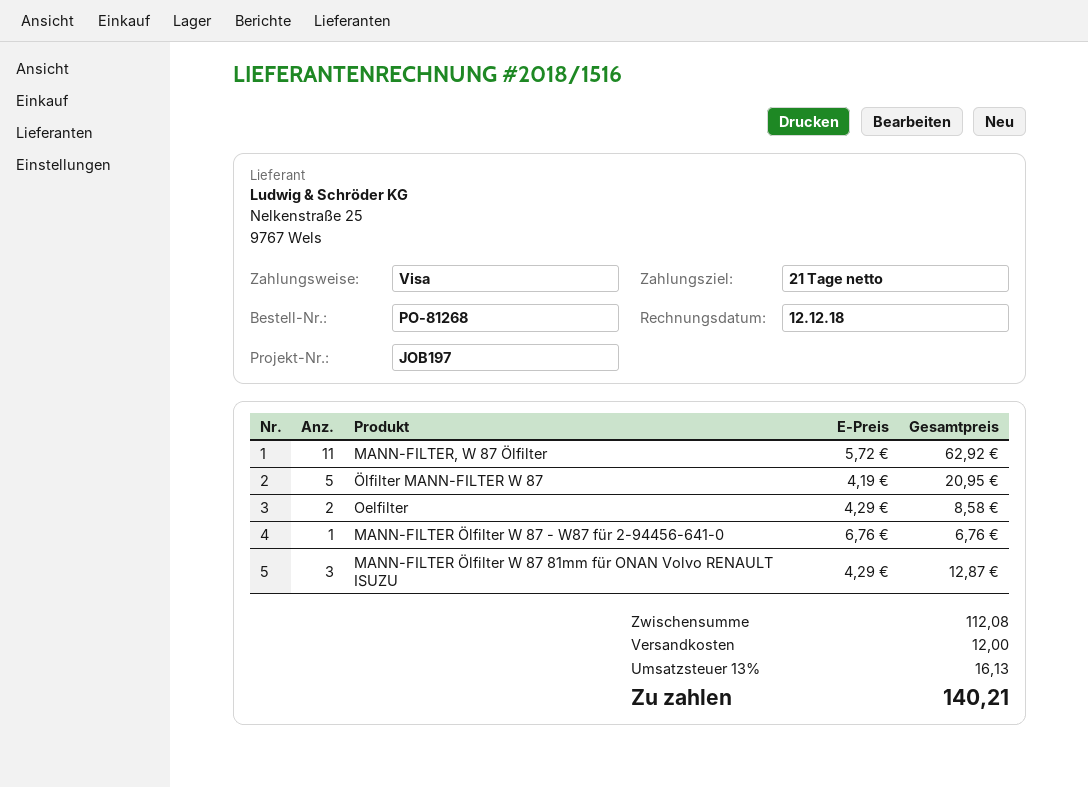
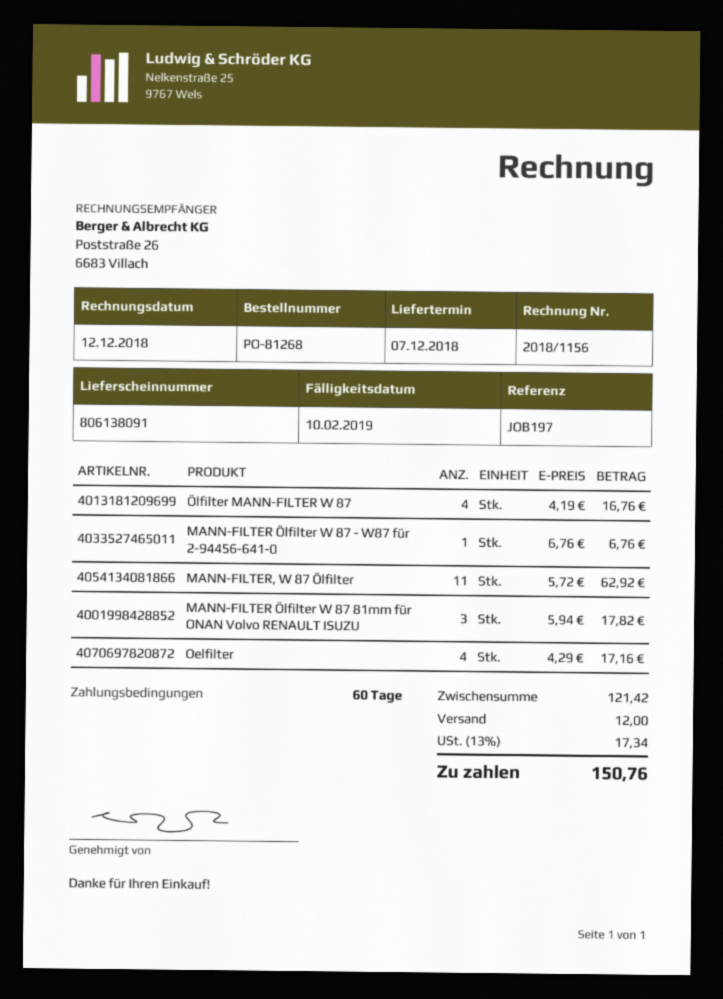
invoice number: 2018/1516 -> 2018/1156
payment terms: 21 days -> 60 days
Ölfilter MANN-FILTER W 87: 5 x 4.19 = 20.95 -> 4 x 4.19 = 16.76
Oelfilter: 2 x 4.29 = 8.58 -> 4 x 4.29 = 17.16
MANN-FILTER Ölfilter W 87 81mm für ONAN Volvo RENAULT ISUZU: 3 x 4.29 = 12.87 -> 3 x 5.94 = 17.82
subtotal: 112.08 -> 121.42
tax: 13% = 16.13 -> 13% = 17.34
total: 140.21 -> 150.76

